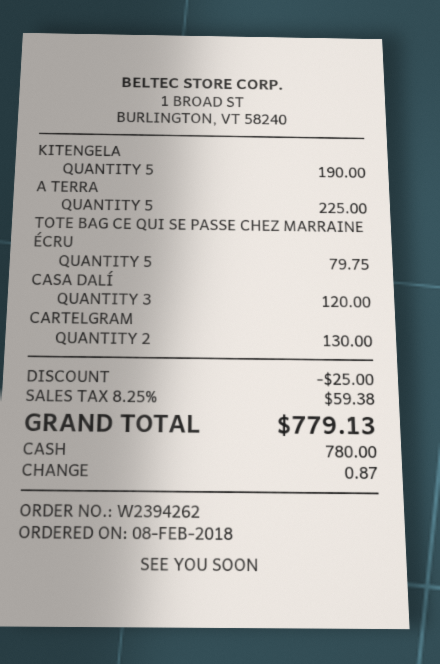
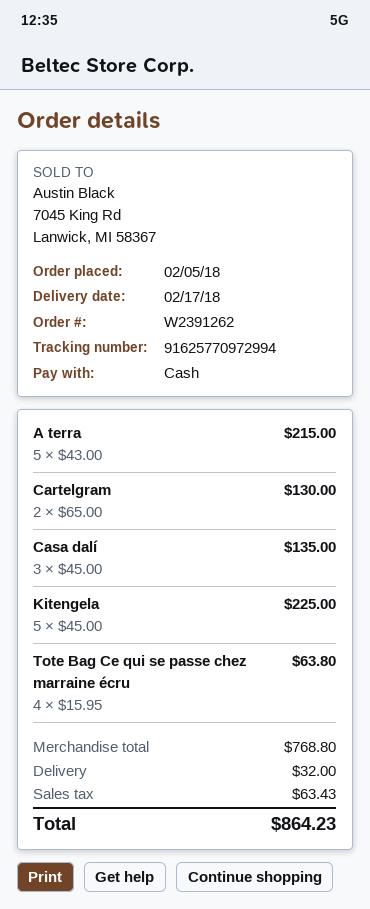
order number: W2394262 -> W2391262
order date: 2018-02-08 -> 2018-02-05
KITENGELA: 5 for 190.00 -> 5 for 225.00
A TERRA: 5 for 225.00 -> 5 for 215.00
TOTE BAG CE QUI SE PASSE CHEZ MARRAINE ÉCRU: 5 for 79.75 -> 4 for 63.80
CASA DALÍ: 3 for 120.00 -> 3 for 135.00
discount: 25.00 -> none
shipping: none -> 32.00
tax: 59.38 -> 63.43
total: 779.13 -> 864.23

